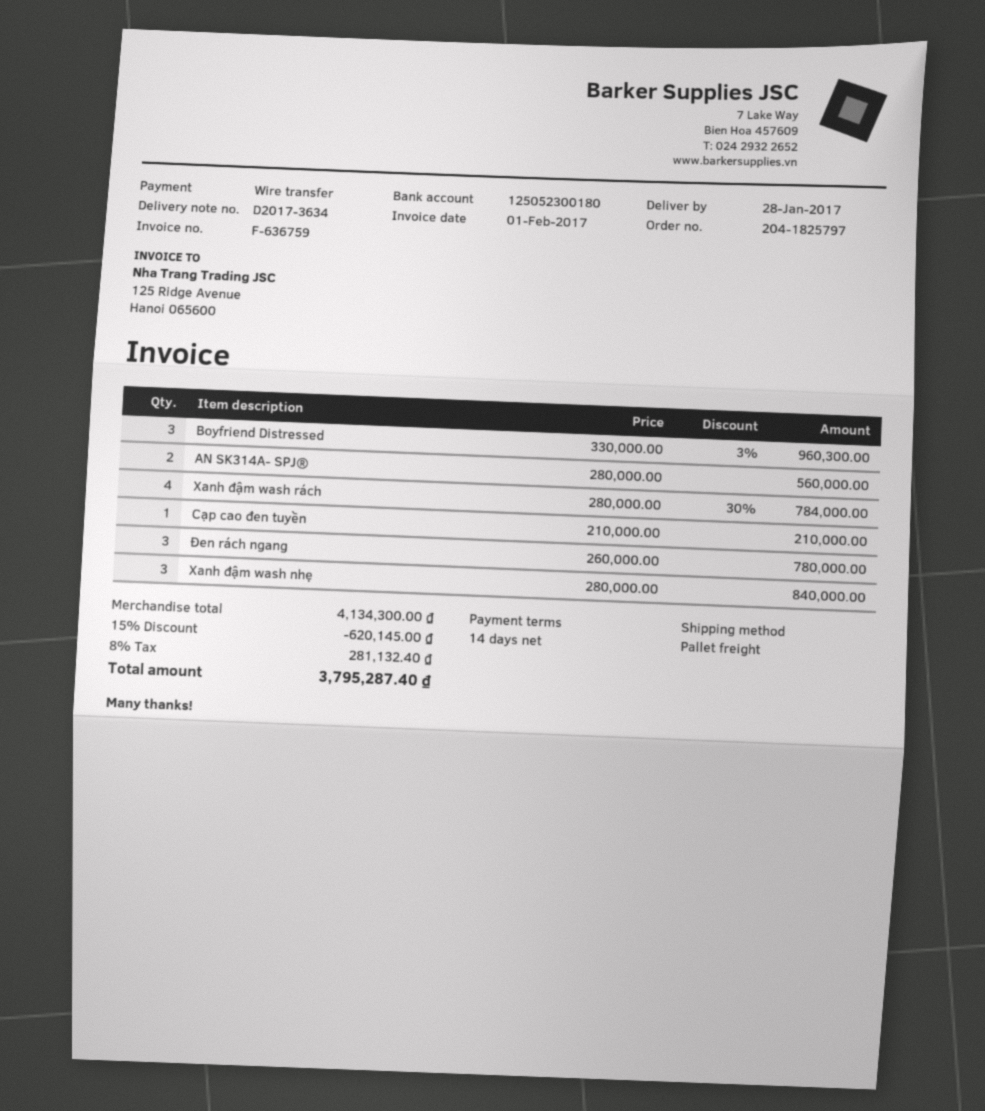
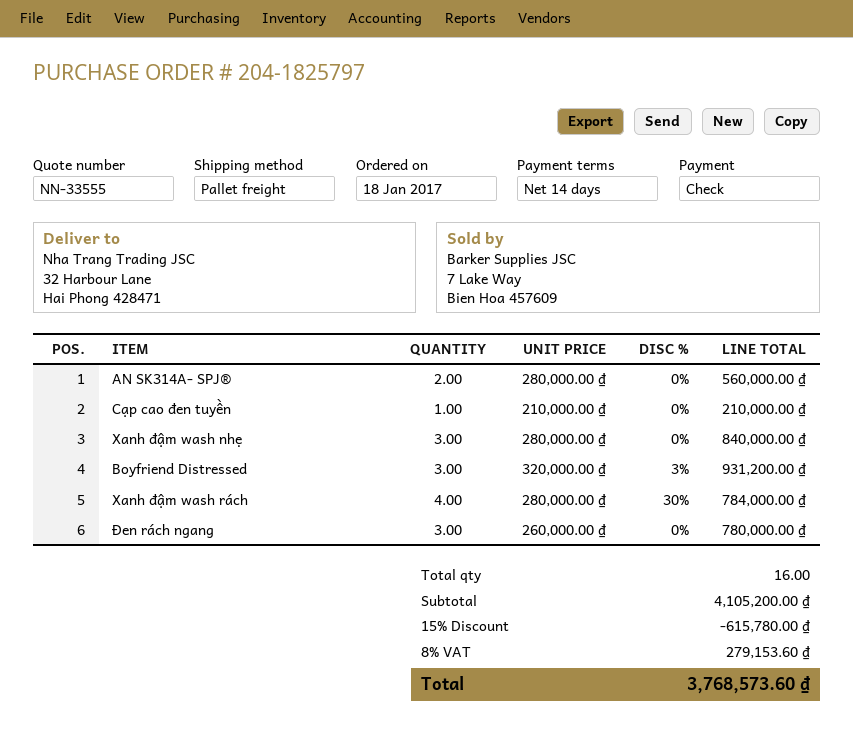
payment method: bank transfer -> cheque
Boyfriend Distressed: 3 x 330000.00 - 3% = 960300.00 -> 3 x 320000.00 - 3% = 931200.00
subtotal: 4134300.00 -> 4105200.00
discount: 15% = 620145.00 -> 15% = 615780.00
tax: 8% = 281132.40 -> 8% = 279153.60
total: 3795287.40 -> 3768573.60

